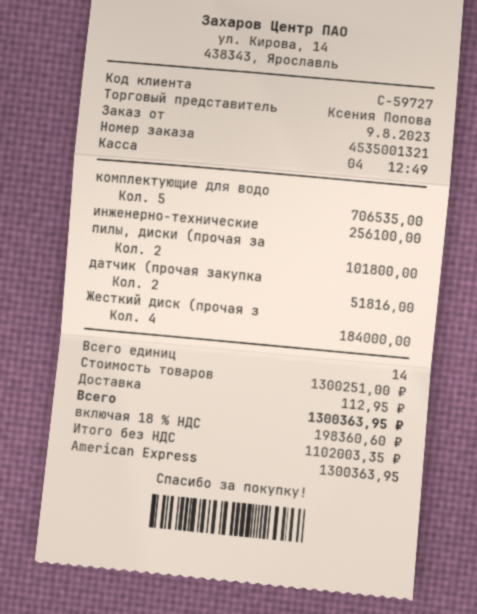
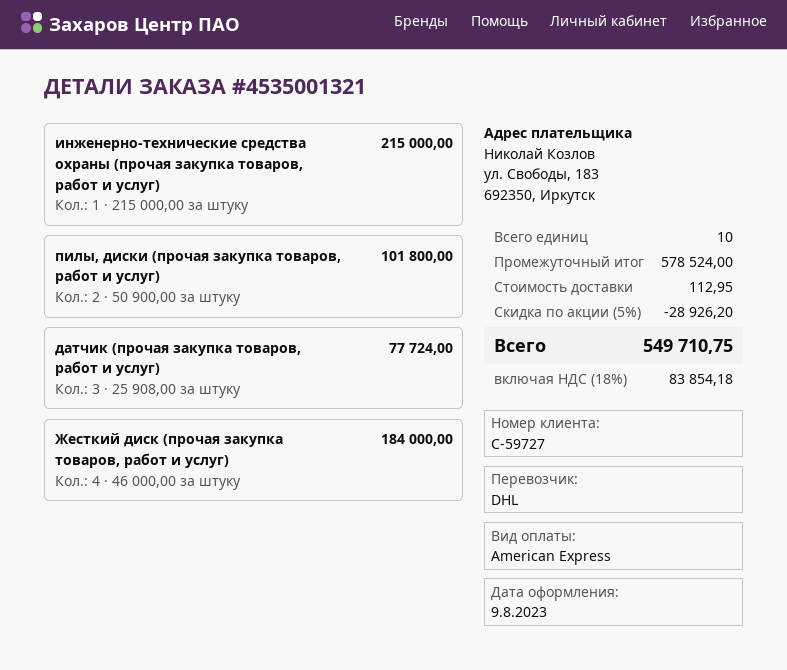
комплектующие для водо: 5 for 706535.00 -> none
инженерно-технические: 1 for 256100.00 -> 1 for 215000.00
датчик (прочая закупка: 2 for 51816.00 -> 3 for 77724.00
total quantity: 14 -> 10
subtotal: 1300251.00 -> 578524.00
discount: none -> 5% = 28926.20
tax: 18% = 198360.60 -> 18% = 83854.18
total: 1300363.95 -> 549710.75

